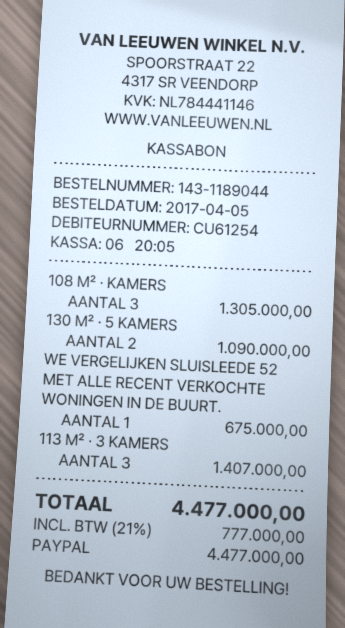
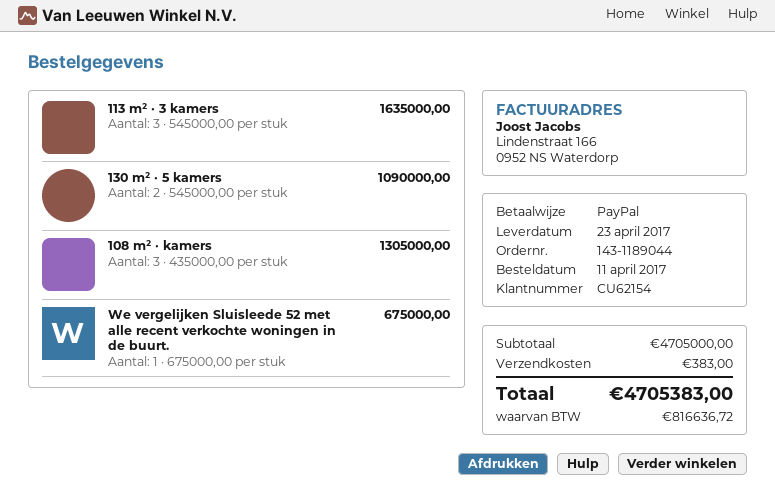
order date: 2017-04-05 -> 2017-04-11
customer number: CU61254 -> CU62154
113 M² · 3 KAMERS: 3 for 1407000.00 -> 3 for 1635000.00
shipping: none -> 383.00
tax: 777000.00 -> 816636.72
total: 4477000.00 -> 4705383.00

